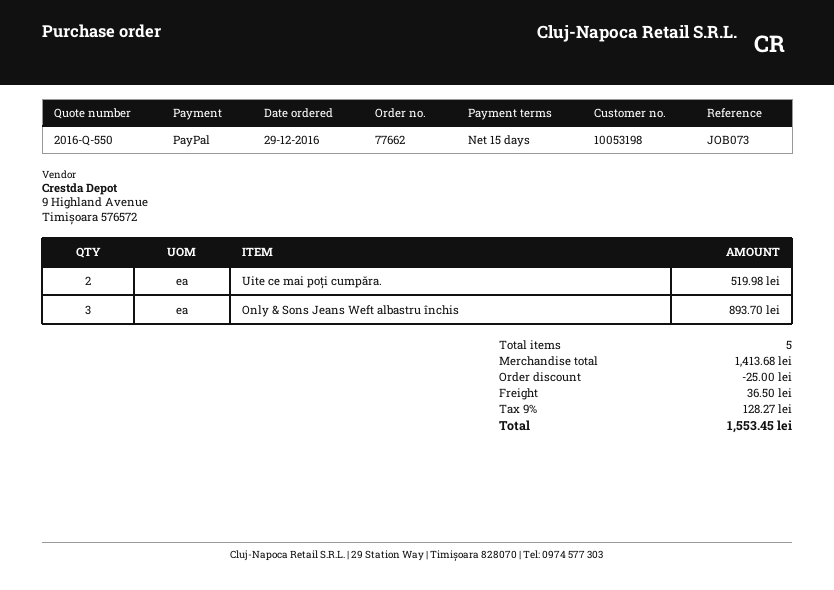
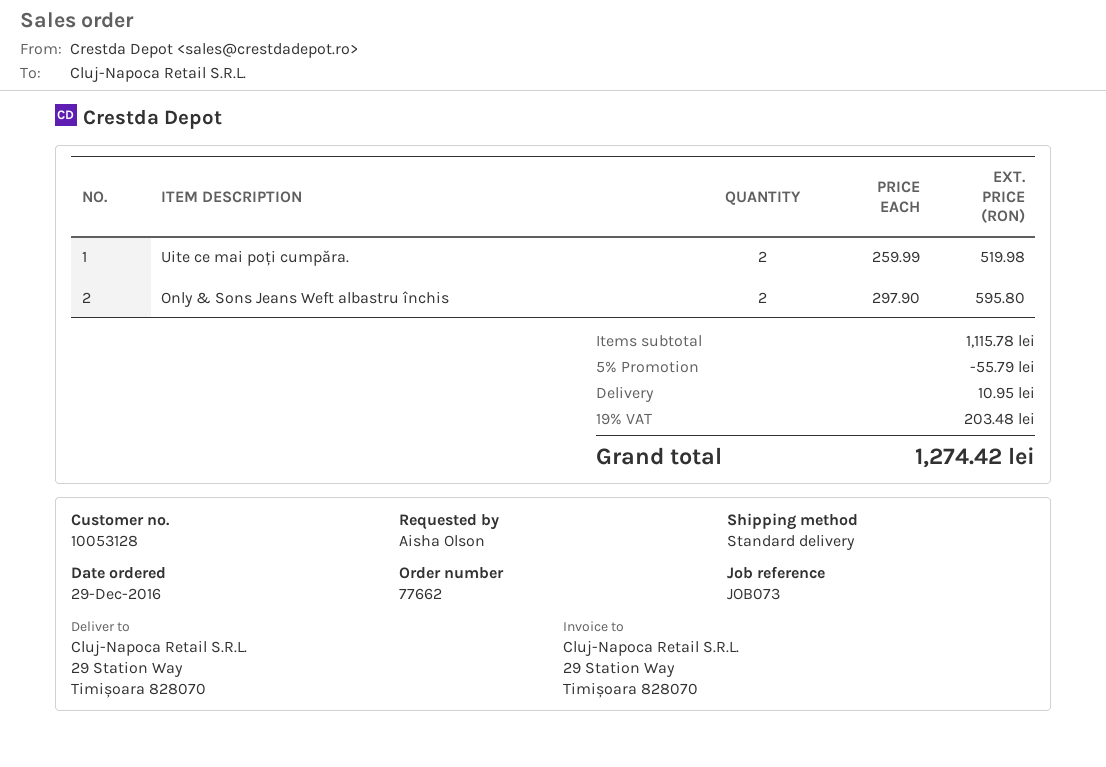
customer number: 10053198 -> 10053128
Only & Sons Jeans Weft albastru închis: 3 for 893.70 -> 2 for 595.80
subtotal: 1413.68 -> 1115.78
discount: 25.00 -> 55.79
shipping: 36.50 -> 10.95
tax: 9% = 128.27 -> 19% = 203.48
total: 1553.45 -> 1274.42

